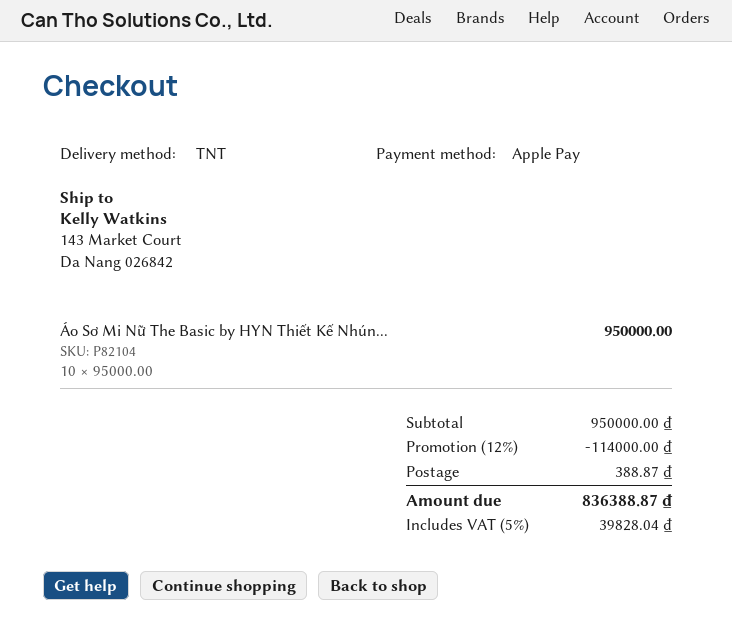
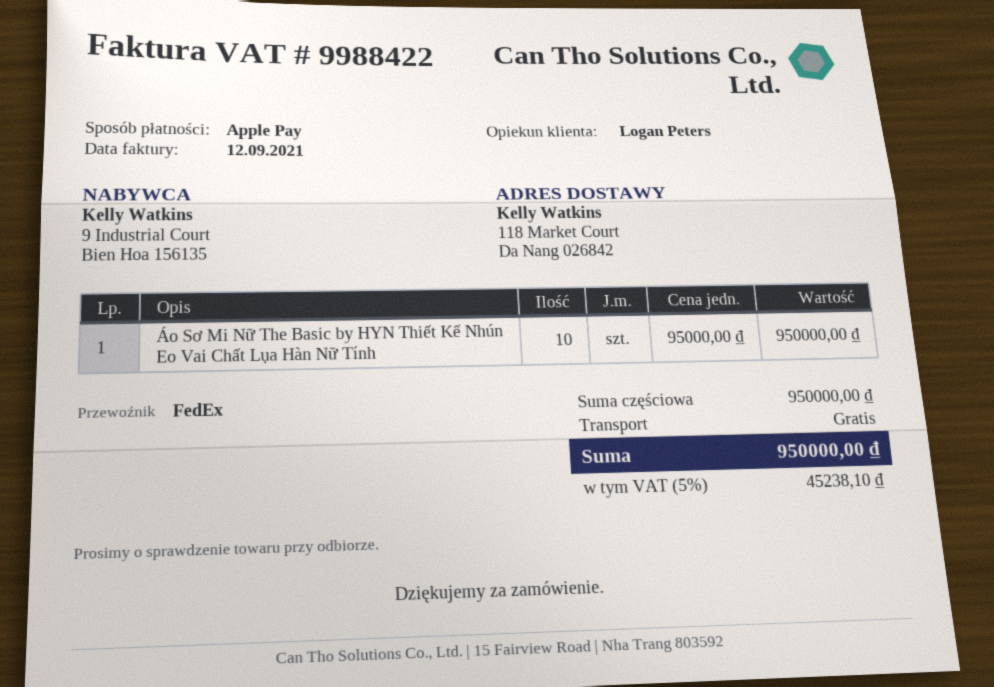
shipping method: TNT -> FedEx
ship to: 143 Market Court, Da Nang 026842 -> 118 Market Court, Da Nang 026842
discount: 12% = 114000.00 -> none
shipping: 388.87 -> 0.00
tax: 5% = 39828.04 -> 5% = 45238.10
total: 836388.87 -> 950000.00

